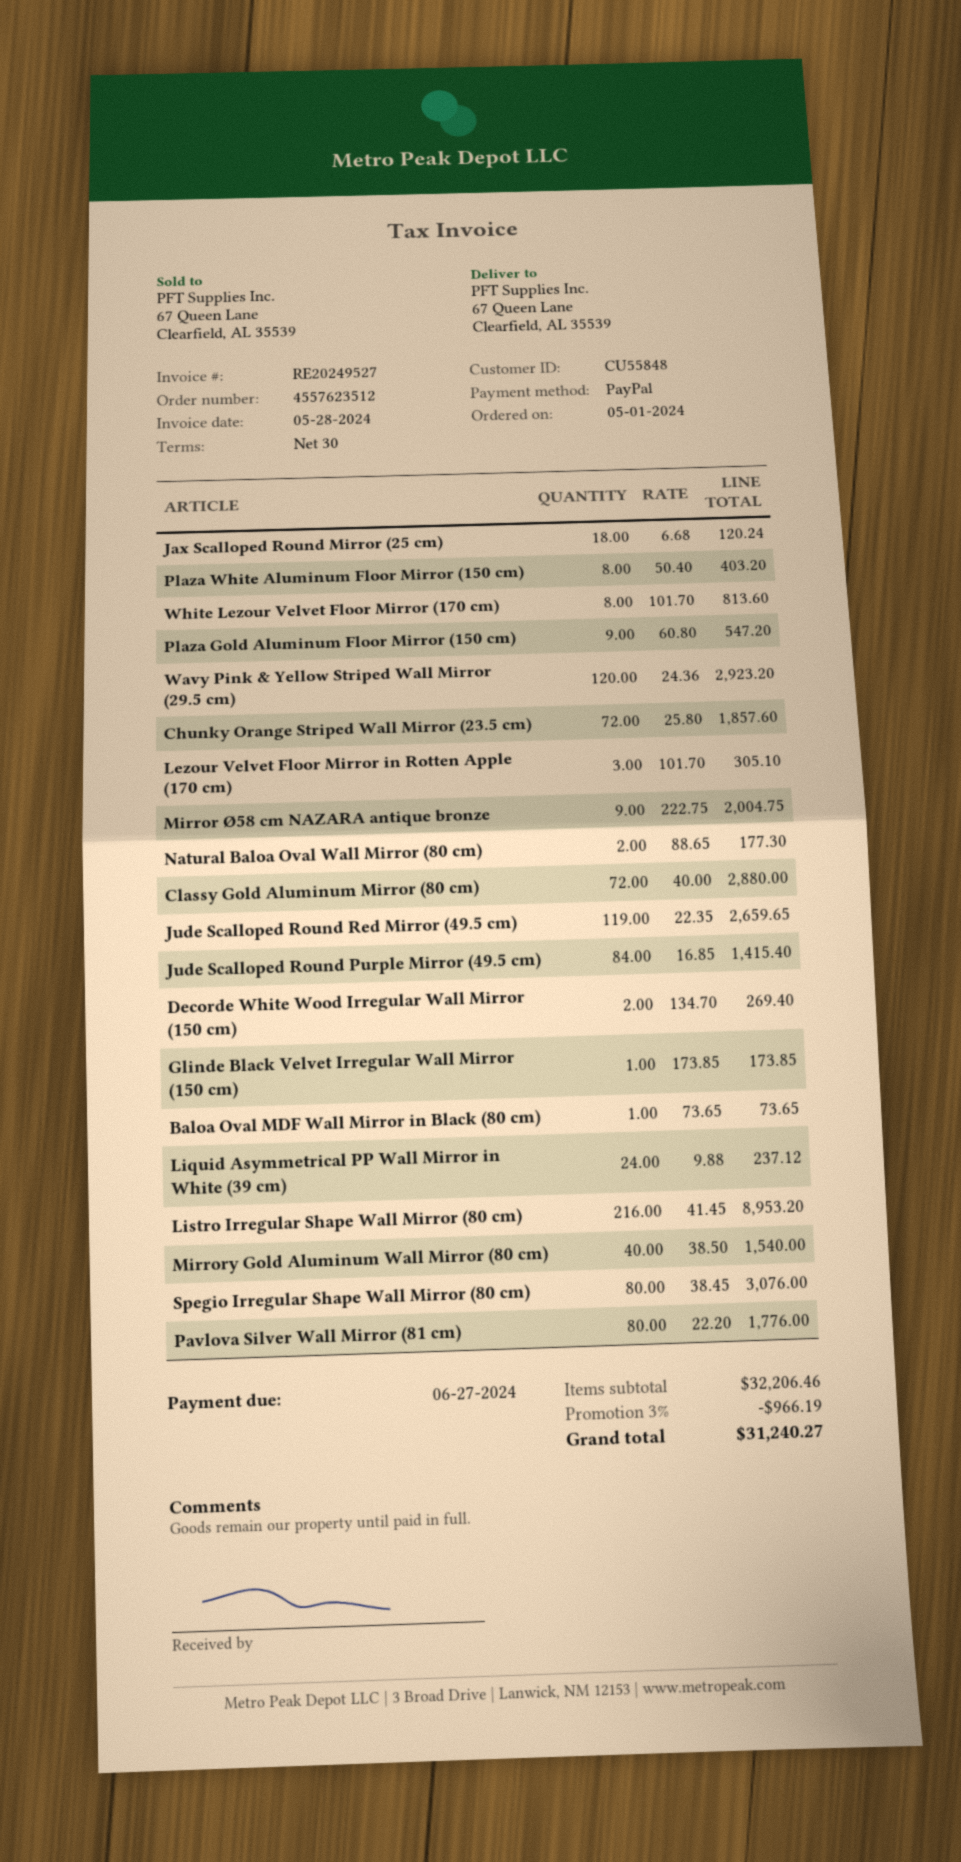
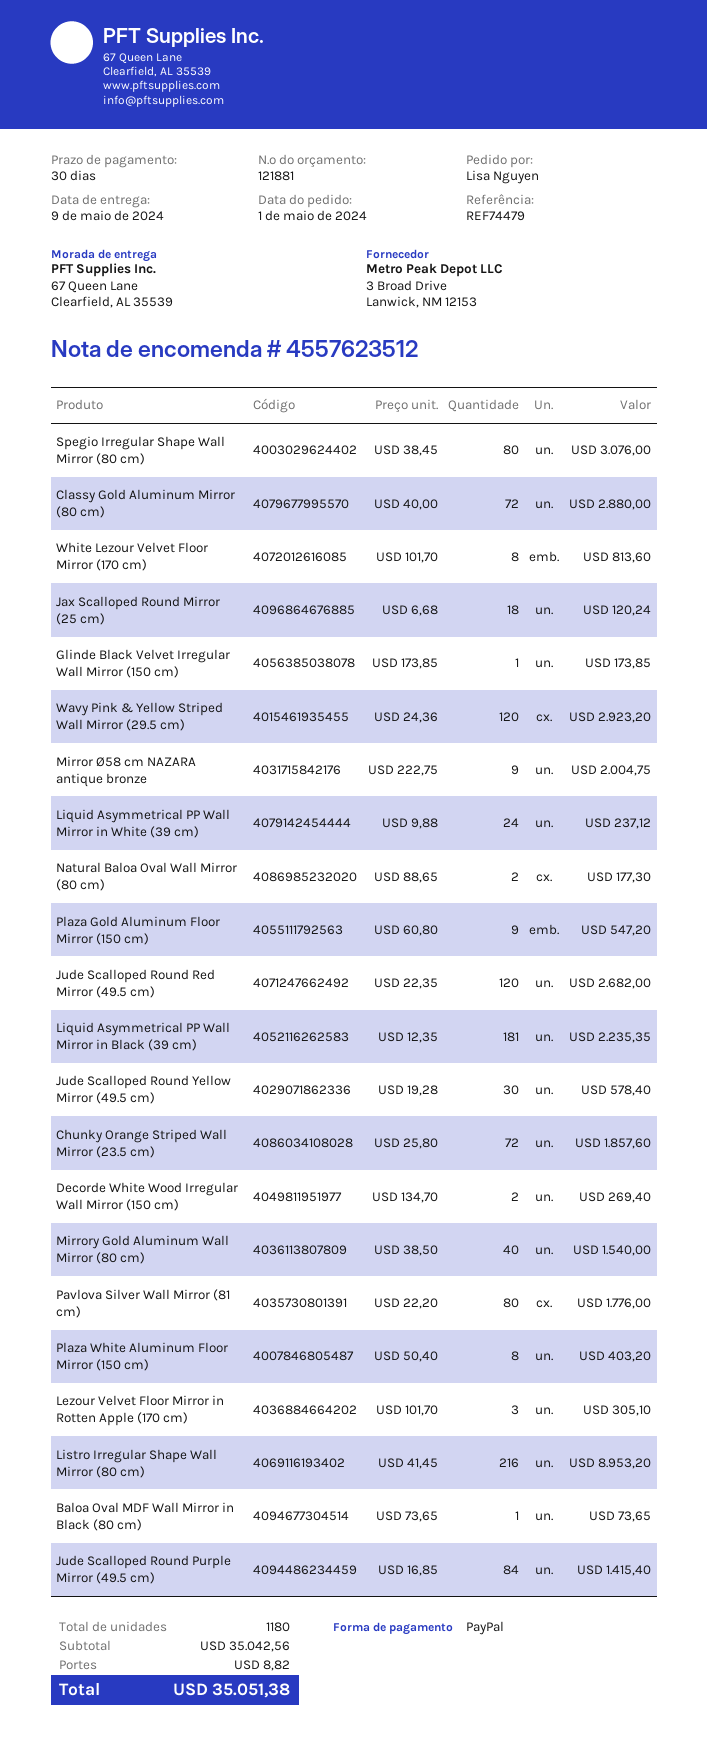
Jude Scalloped Round Red Mirror (49.5 cm): 119 x 22.35 = 2659.65 -> 120 x 22.35 = 2682.00
Liquid Asymmetrical PP Wall Mirror in Black (39 cm): none -> 181 x 12.35 = 2235.35
Jude Scalloped Round Yellow Mirror (49.5 cm): none -> 30 x 19.28 = 578.40
subtotal: 32206.46 -> 35042.56
discount: 3% = 966.19 -> none
shipping: none -> 8.82
total: 31240.27 -> 35051.38

